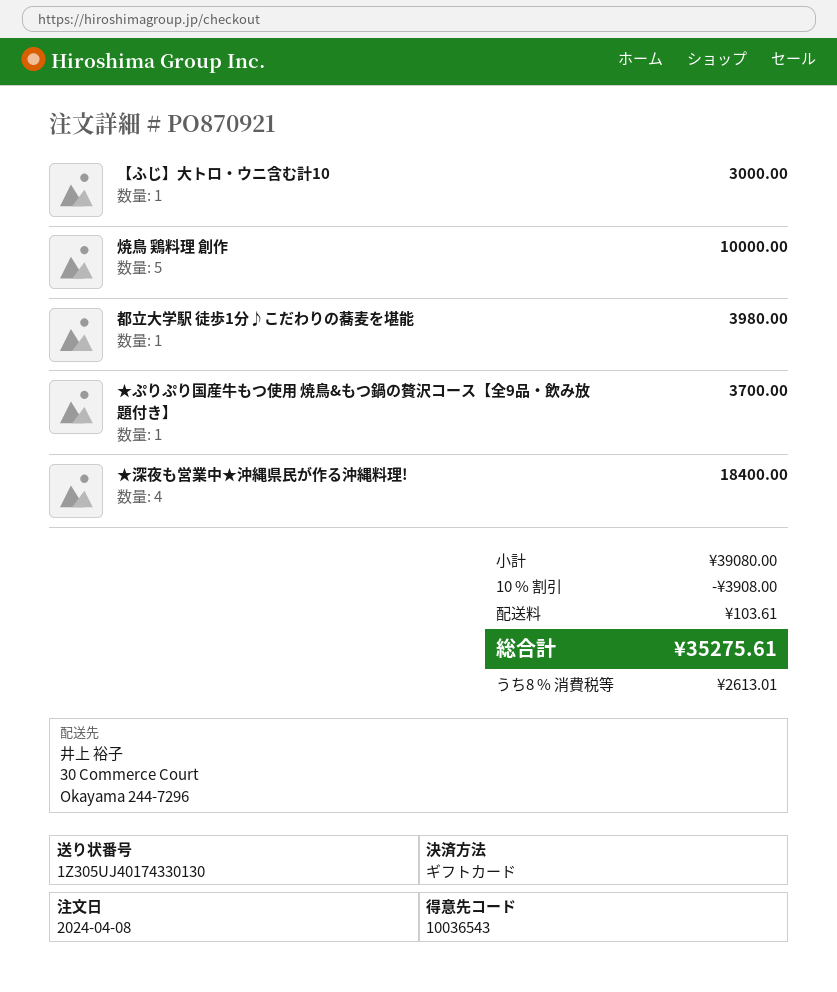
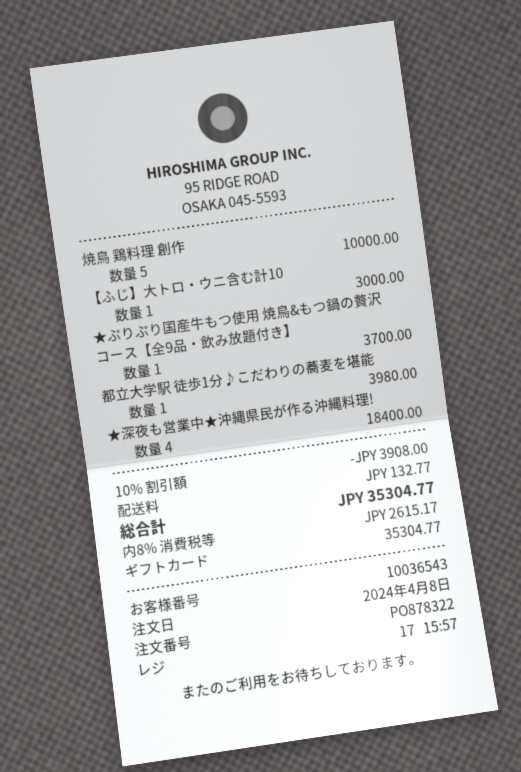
order number: PO870921 -> PO878322
shipping: 103.61 -> 132.77
tax: 8% = 2613.01 -> 8% = 2615.17
total: 35275.61 -> 35304.77

